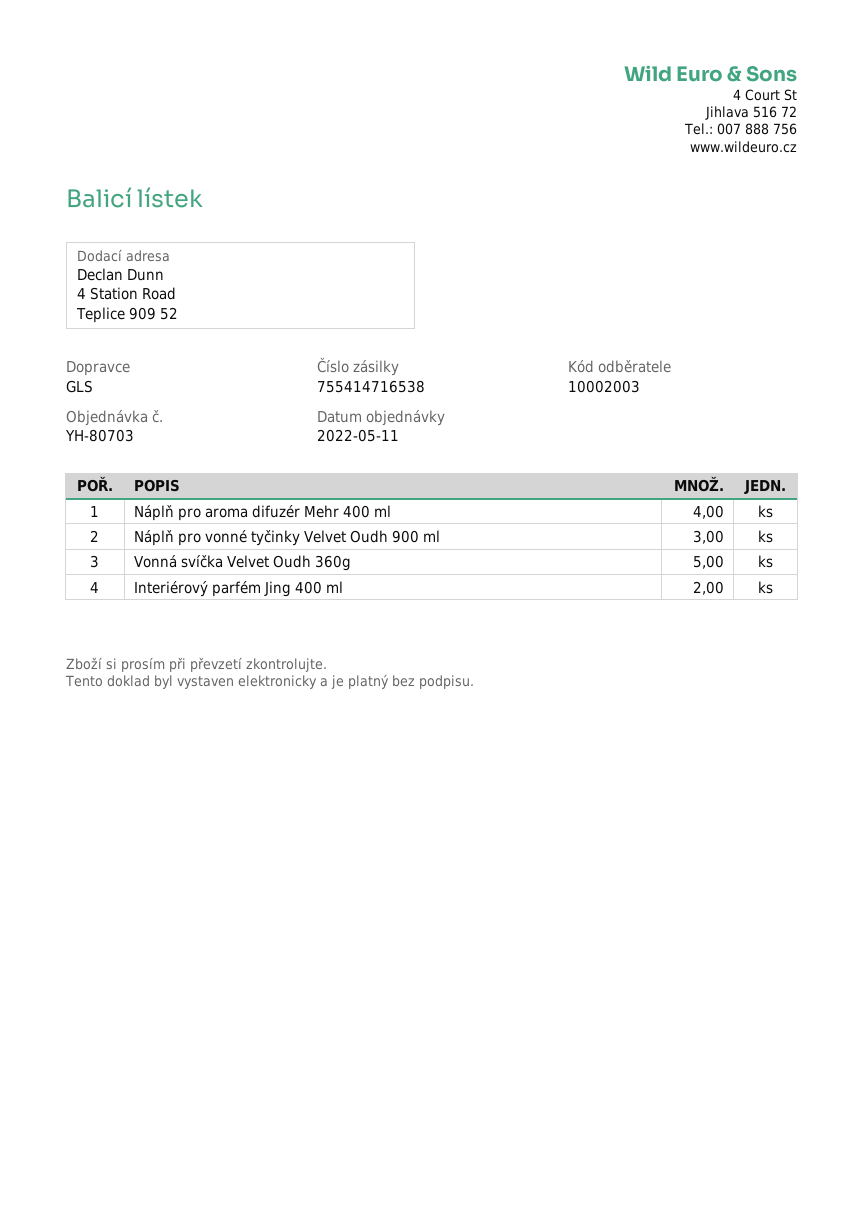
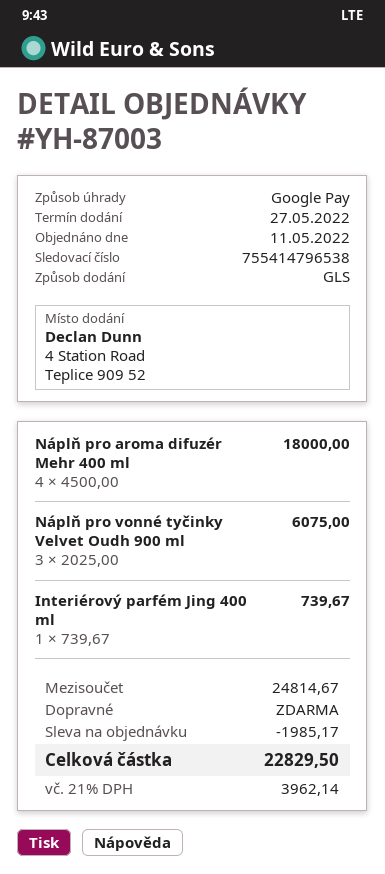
order number: YH-80703 -> YH-87003
tracking number: 755414716538 -> 755414796538
Vonná svíčka Velvet Oudh 360g: 5 -> none
Interiérový parfém Jing 400 ml: 2 -> 1

